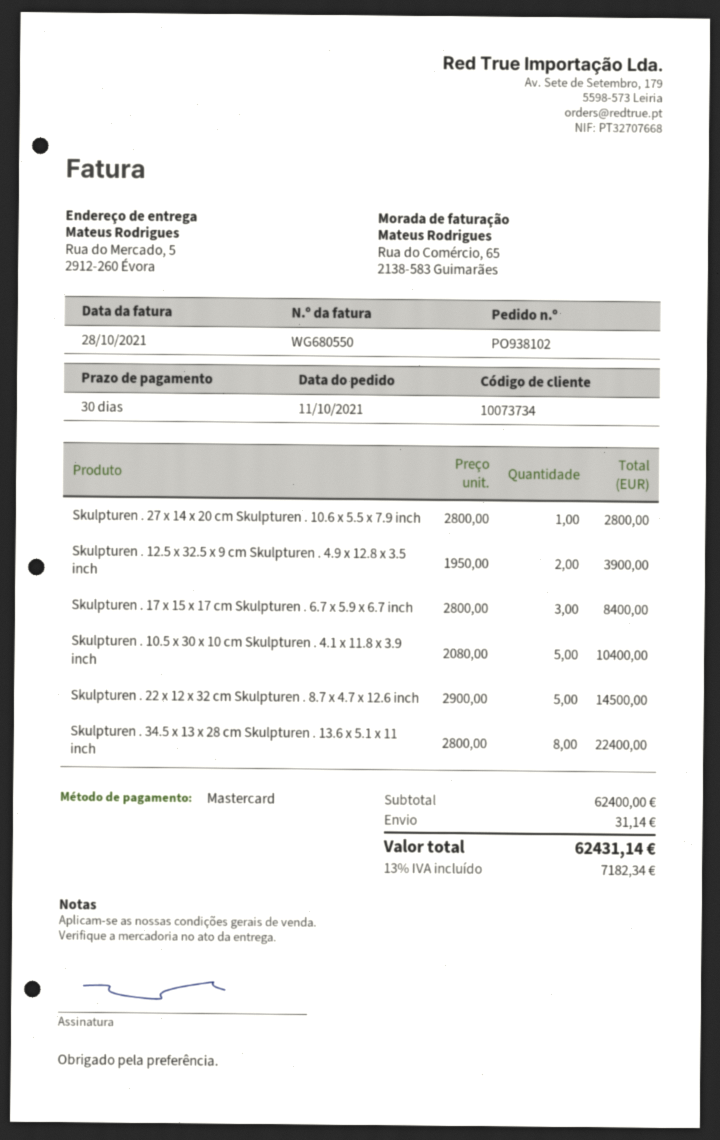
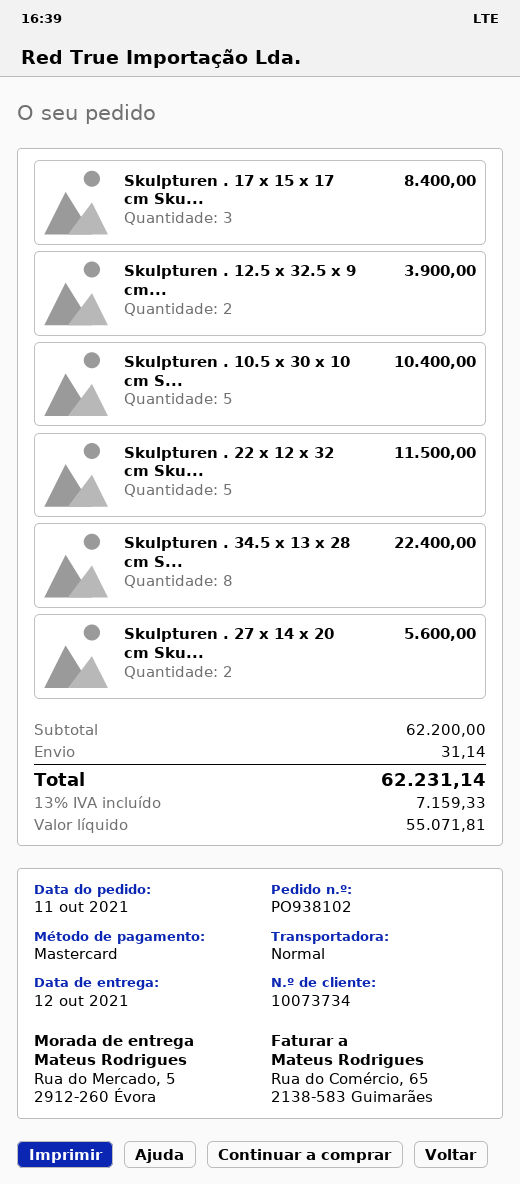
Skulpturen . 27 x 14 x 20 cm Skulpturen . 10.6 x 5.5 x 7.9 inch: 1 for 2800.00 -> 2 for 5600.00
Skulpturen . 22 x 12 x 32 cm Skulpturen . 8.7 x 4.7 x 12.6 inch: 5 for 14500.00 -> 5 for 11500.00
subtotal: 62400.00 -> 62200.00
tax: 13% = 7182.34 -> 13% = 7159.33
total: 62431.14 -> 62231.14

